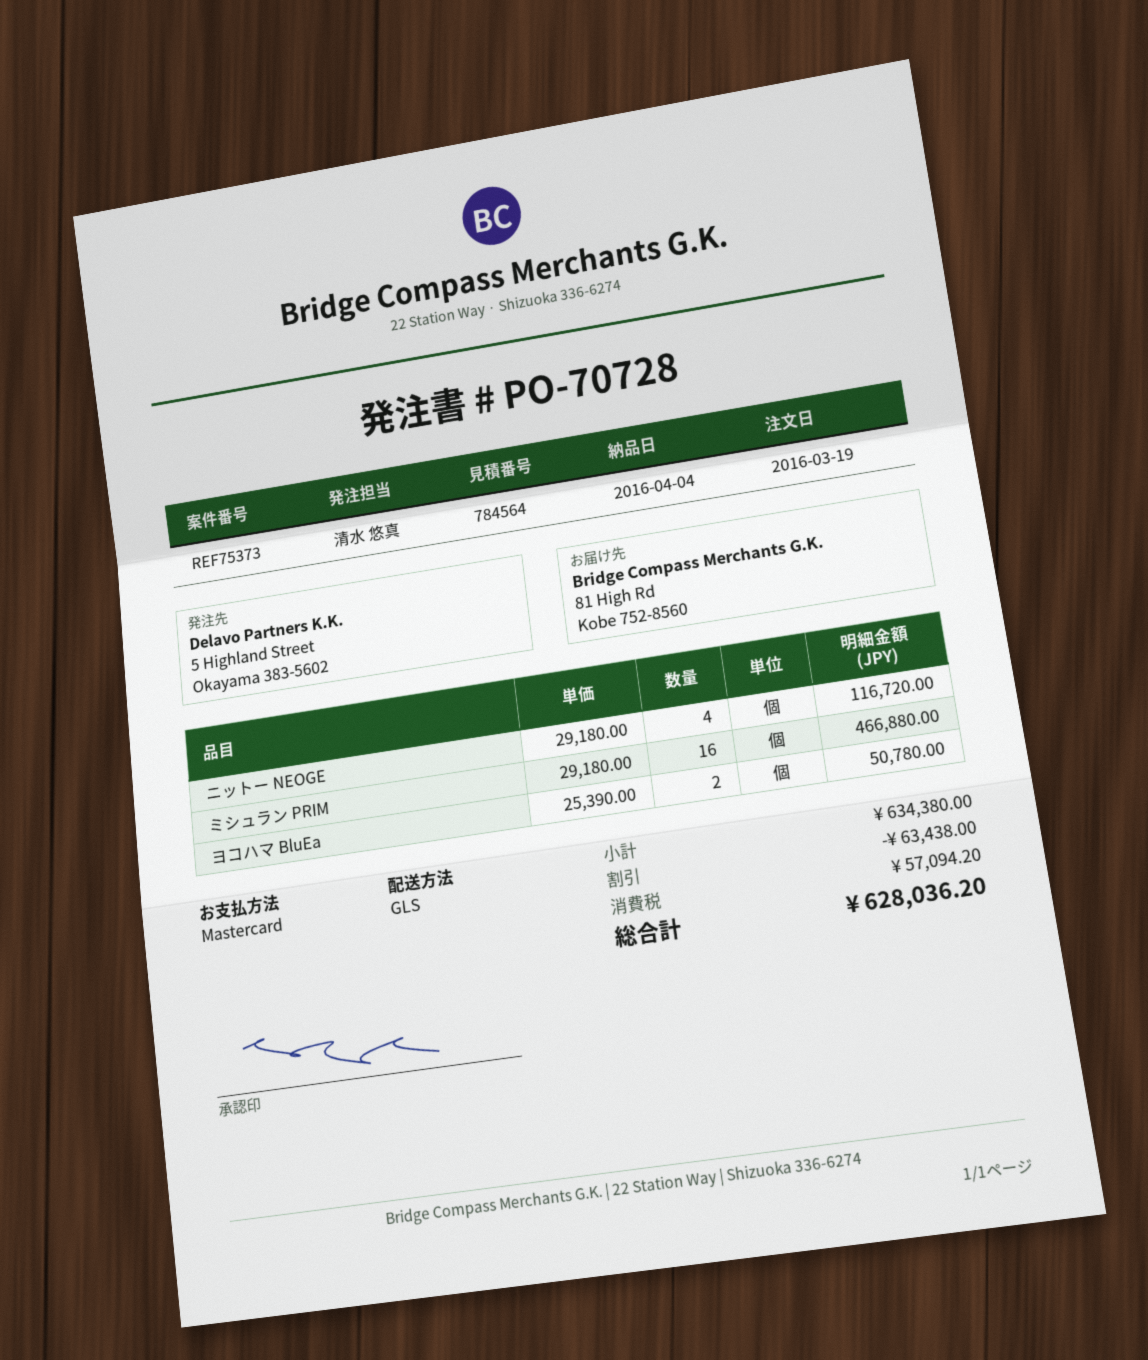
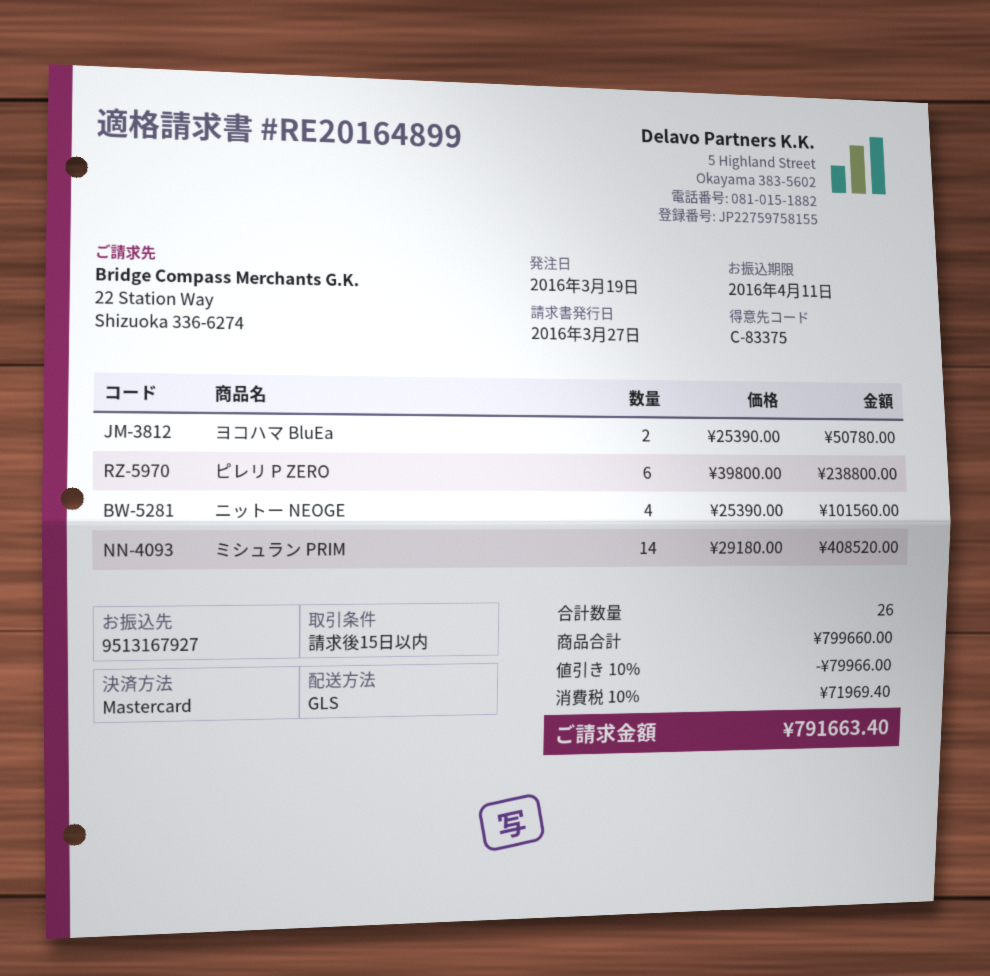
ニットー NEOGE: 4 x 29180.00 = 116720.00 -> 4 x 25390.00 = 101560.00
ミシュラン PRIM: 16 x 29180.00 = 466880.00 -> 14 x 29180.00 = 408520.00
ピレリ P ZERO: none -> 6 x 39800.00 = 238800.00
subtotal: 634380.00 -> 799660.00
discount: 63438.00 -> 79966.00
tax: 57094.20 -> 71969.40
total: 628036.20 -> 791663.40

